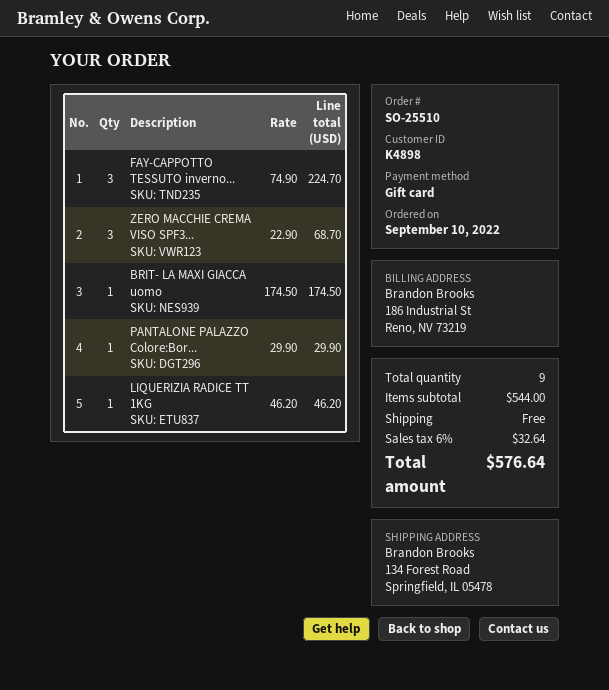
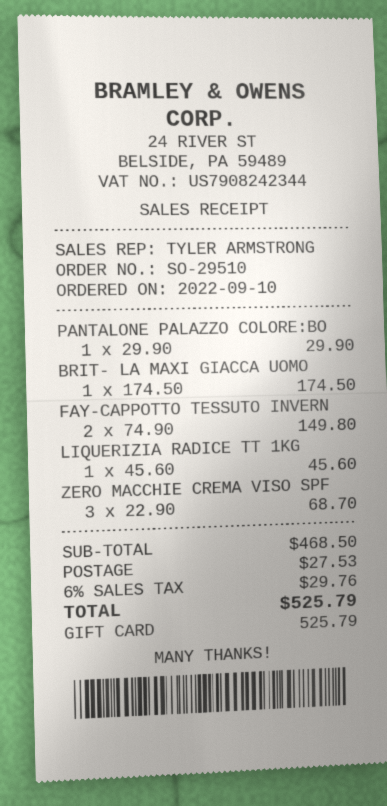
order number: SO-25510 -> SO-29510
FAY-CAPPOTTO TESSUTO inverno...: 3 x 74.90 = 224.70 -> 2 x 74.90 = 149.80
LIQUERIZIA RADICE TT 1KG: 1 x 46.20 = 46.20 -> 1 x 45.60 = 45.60
subtotal: 544.00 -> 468.50
shipping: 0.00 -> 27.53
tax: 6% = 32.64 -> 6% = 29.76
total: 576.64 -> 525.79

